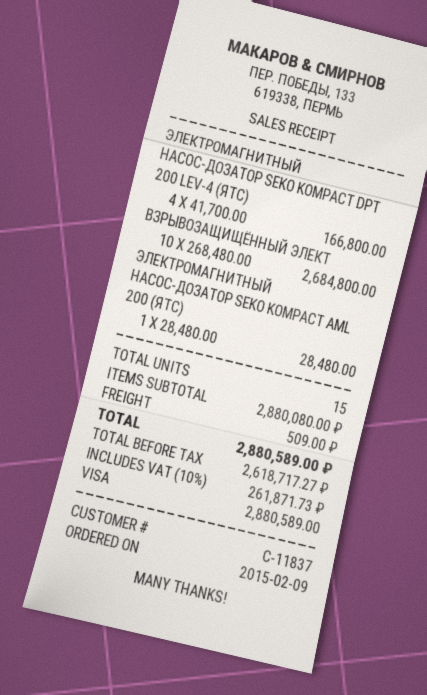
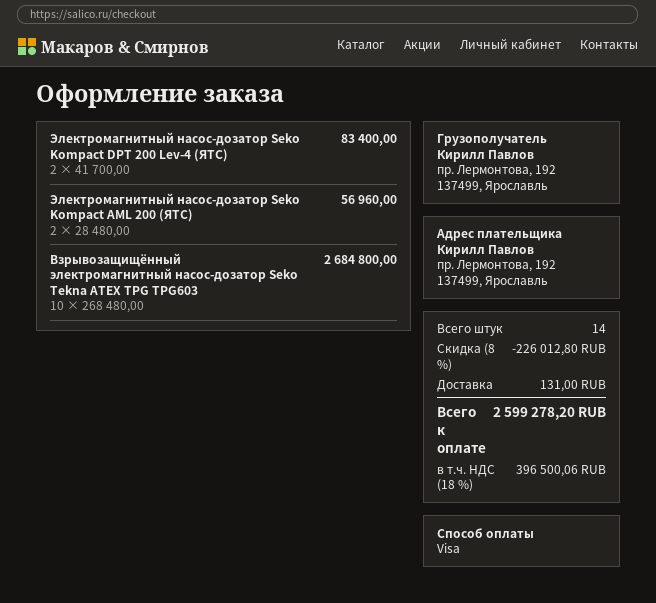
ЭЛЕКТРОМАГНИТНЫЙ НАСОС-ДОЗАТОР SEKO KOMPACT DPT 200 LEV-4 (ЯТС): 4 x 41700.00 = 166800.00 -> 2 x 41700.00 = 83400.00
ЭЛЕКТРОМАГНИТНЫЙ НАСОС-ДОЗАТОР SEKO KOMPACT AML 200 (ЯТС): 1 x 28480.00 = 28480.00 -> 2 x 28480.00 = 56960.00
total quantity: 15 -> 14
discount: none -> 8% = 226012.80
shipping: 509.00 -> 131.00
tax: 10% = 261871.73 -> 18% = 396500.06
total: 2880589.00 -> 2599278.20

